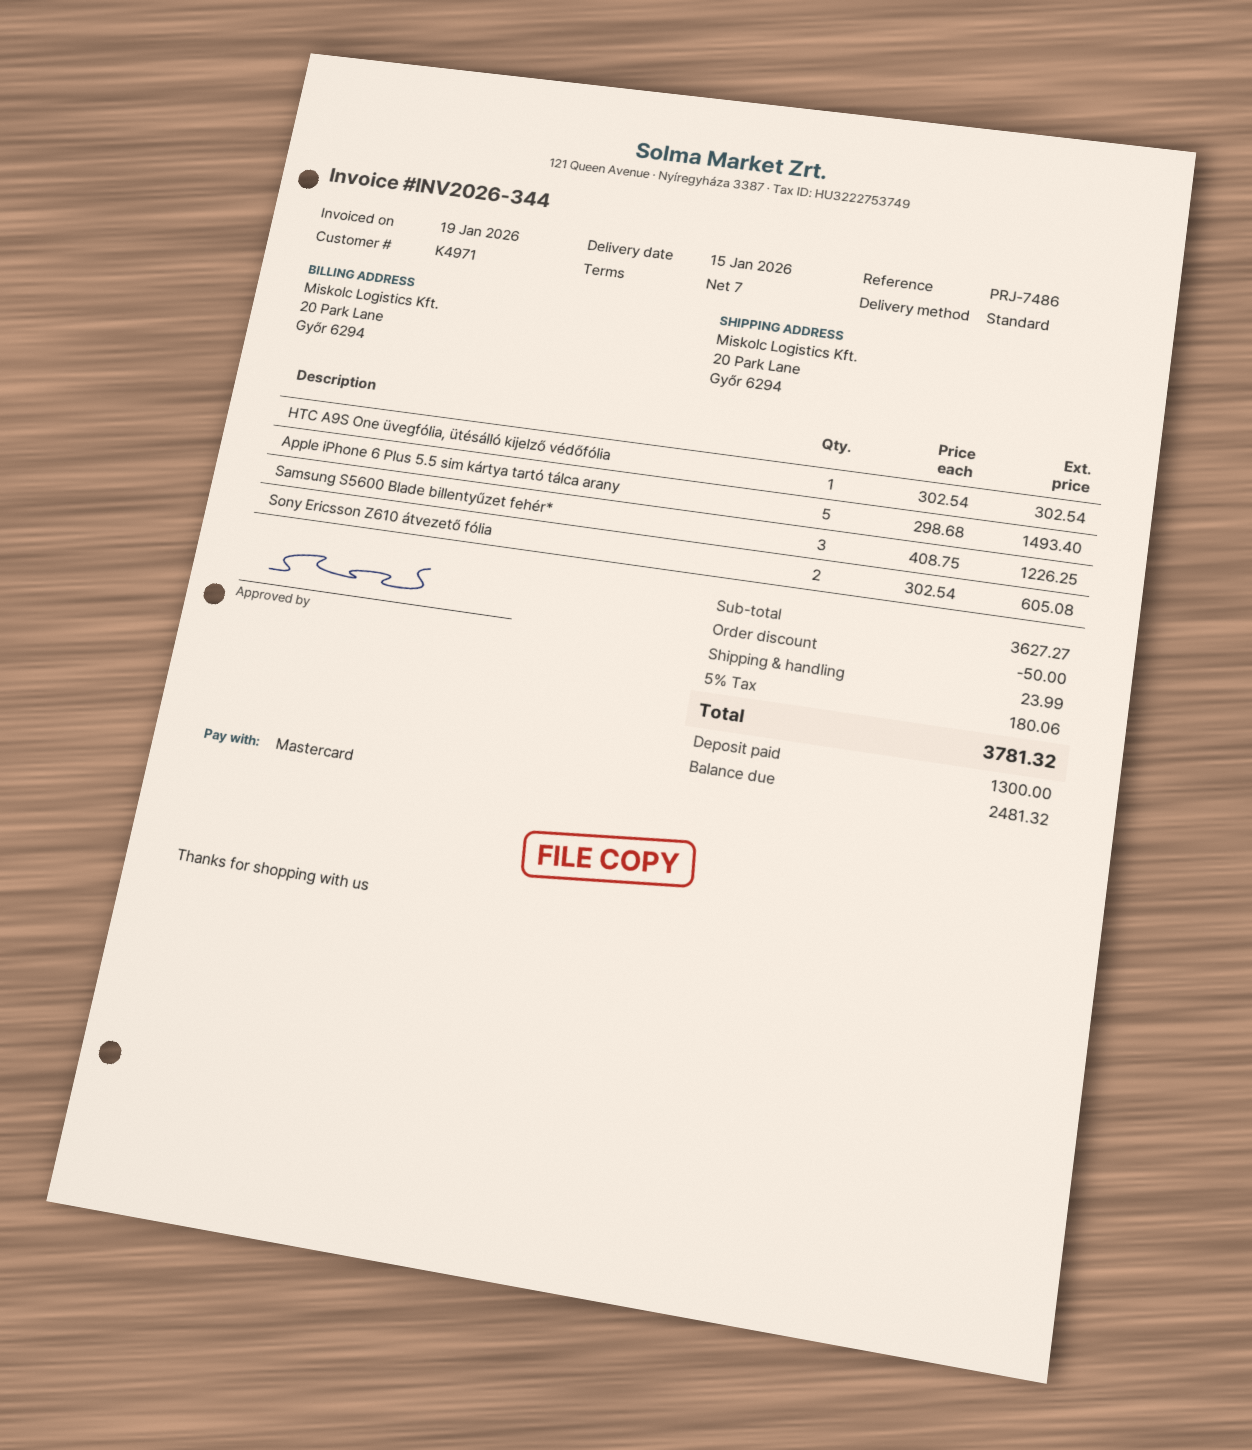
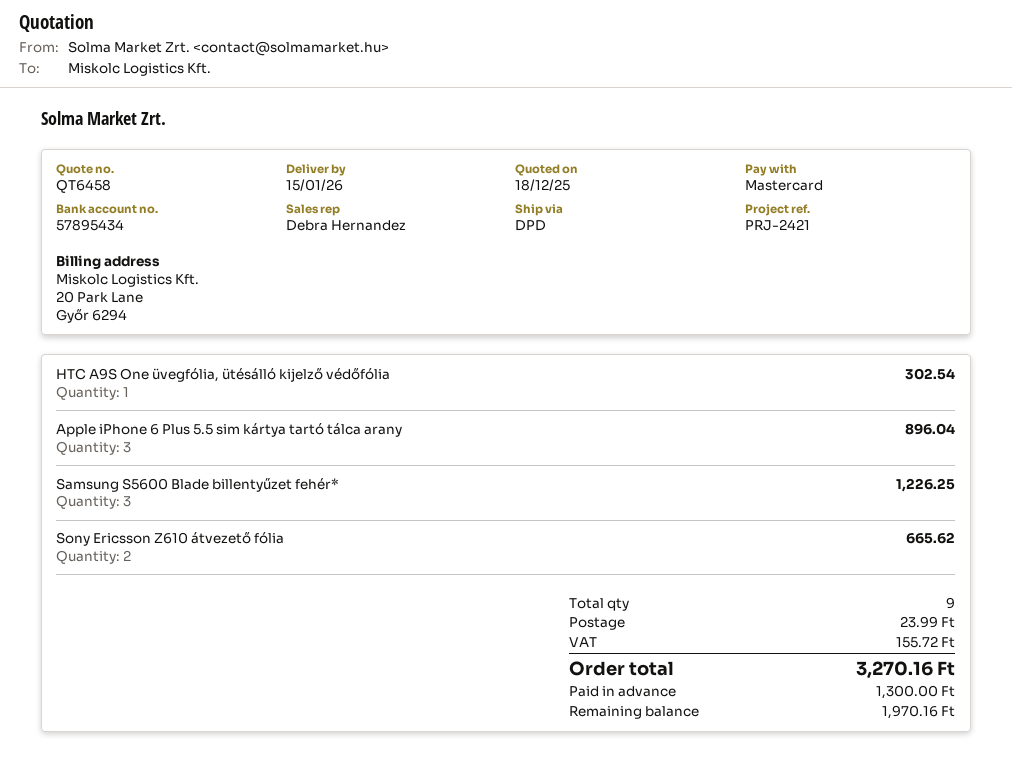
reference: PRJ-7486 -> PRJ-2421
shipping method: standard -> DPD
Apple iPhone 6 Plus 5.5 sim kártya tartó tálca arany: 5 for 1493.40 -> 3 for 896.04
Sony Ericsson Z610 átvezető fólia: 2 for 605.08 -> 2 for 665.62
discount: 50.00 -> none
tax: 180.06 -> 155.72
total: 3781.32 -> 3270.16
balance: 2481.32 -> 1970.16

